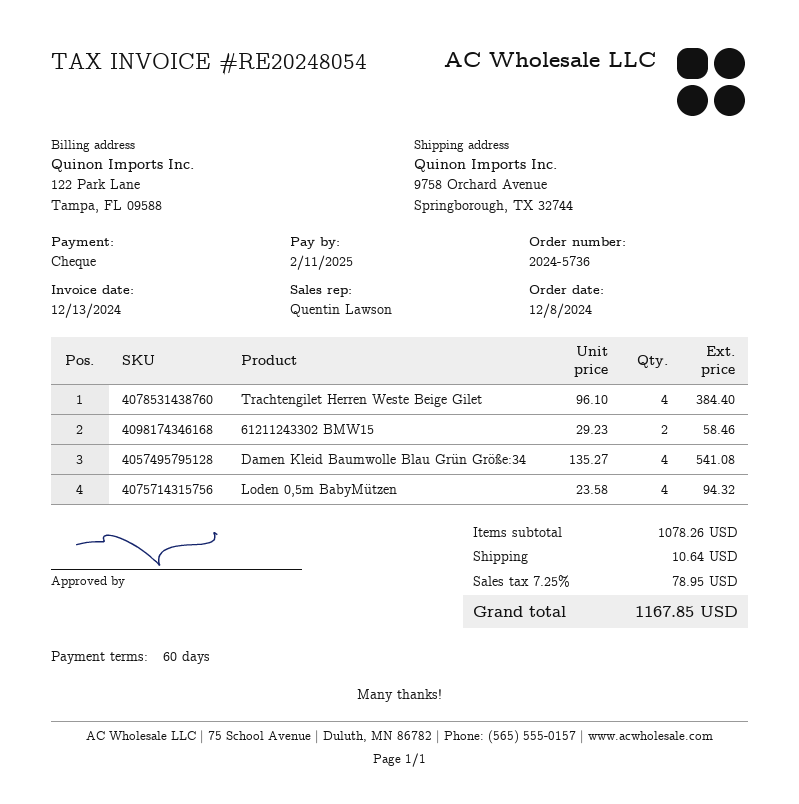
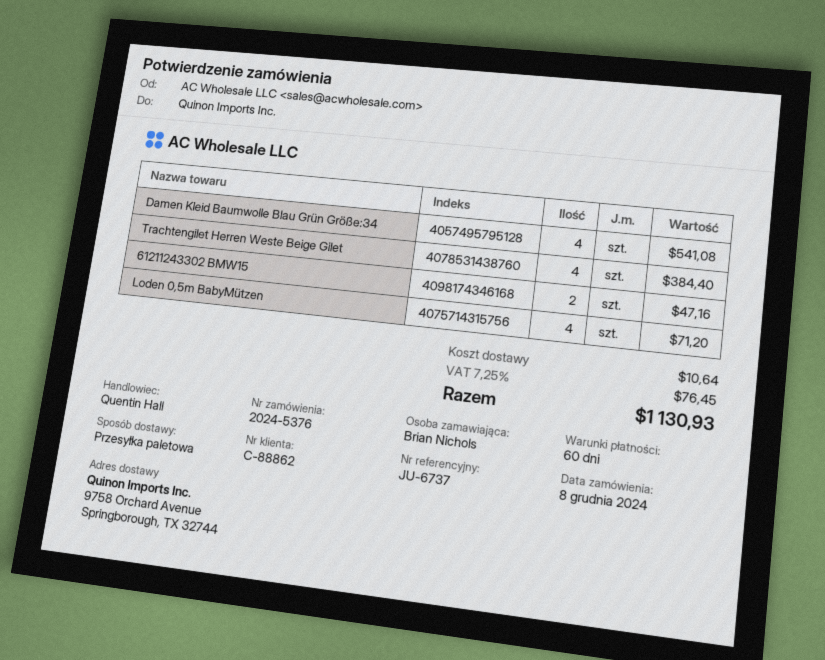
order number: 2024-5736 -> 2024-5376
sales rep: Quentin Lawson -> Quentin Hall
61211243302 BMW15: 2 for 58.46 -> 2 for 47.16
Loden 0,5m BabyMützen: 4 for 94.32 -> 4 for 71.20
tax: 7.25% = 78.95 -> 7.25% = 76.45
total: 1167.85 -> 1130.93

